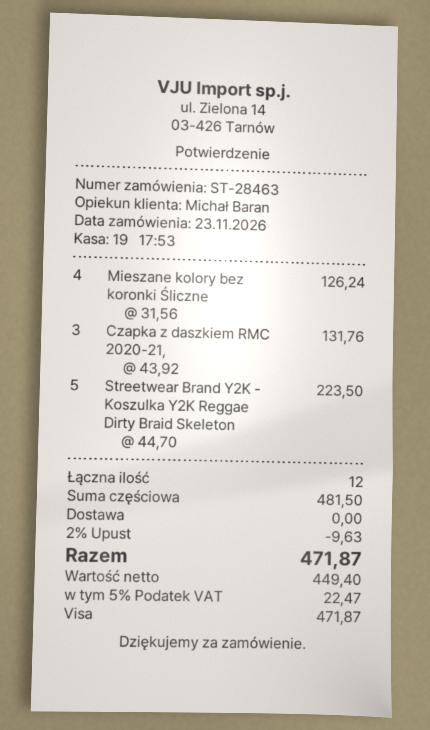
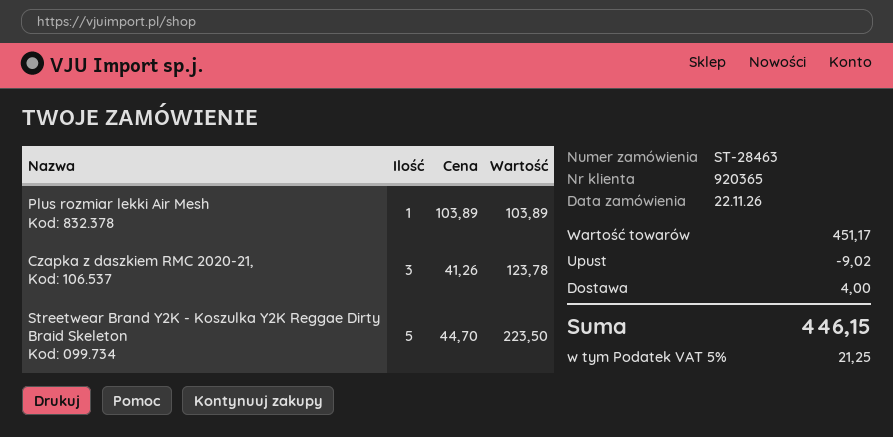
order date: 2026-11-23 -> 2026-11-22
Mieszane kolory bez koronki Śliczne: 4 x 31.56 = 126.24 -> none
Czapka z daszkiem RMC 2020-21,: 3 x 43.92 = 131.76 -> 3 x 41.26 = 123.78
Plus rozmiar lekki Air Mesh: none -> 1 x 103.89 = 103.89
subtotal: 481.50 -> 451.17
discount: 9.63 -> 9.02
shipping: 0.00 -> 4.00
tax: 5% = 22.47 -> 5% = 21.25
total: 471.87 -> 446.15

